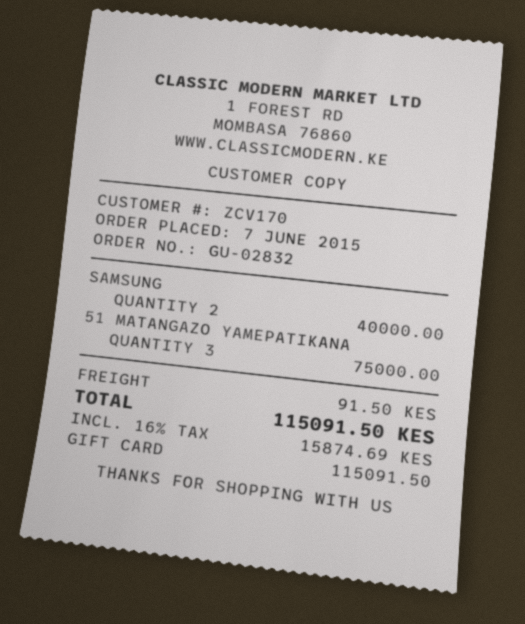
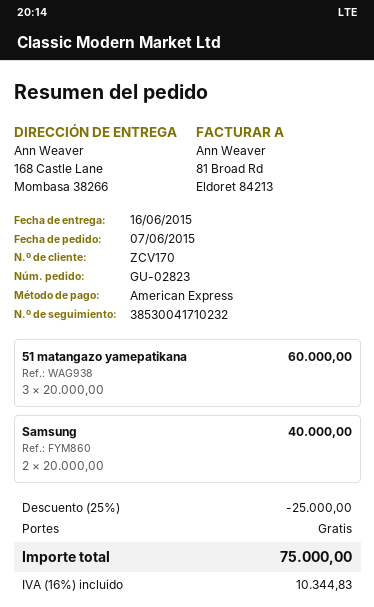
order number: GU-02832 -> GU-02823
payment method: gift card -> American Express
51 MATANGAZO YAMEPATIKANA: 3 for 75000.00 -> 3 for 60000.00
discount: none -> 25% = 25000.00
shipping: 91.50 -> 0.00
tax: 16% = 15874.69 -> 16% = 10344.83
total: 115091.50 -> 75000.00

